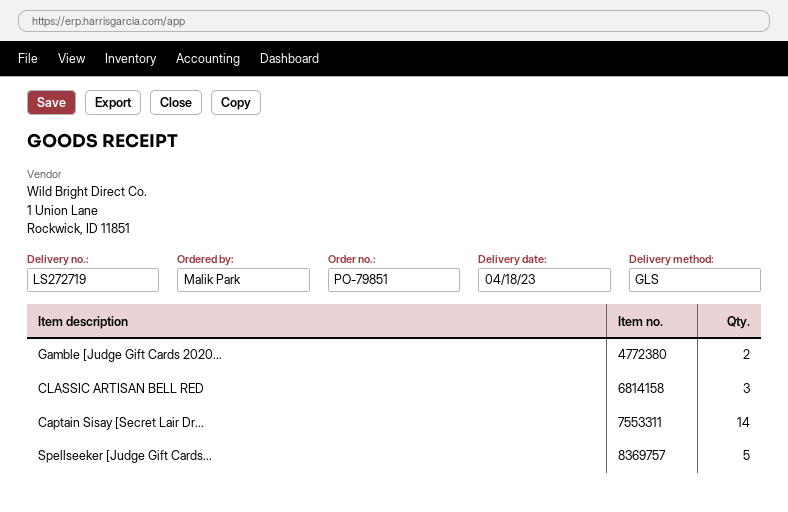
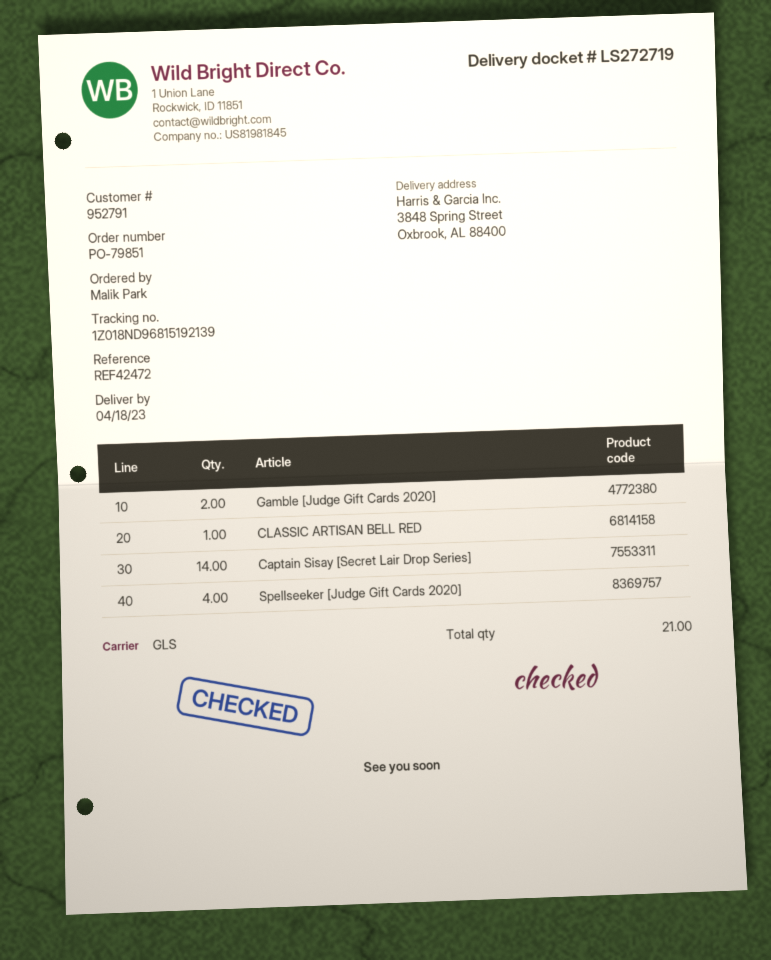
CLASSIC ARTISAN BELL RED: 3 -> 1
Spellseeker [Judge Gift Cards...: 5 -> 4

